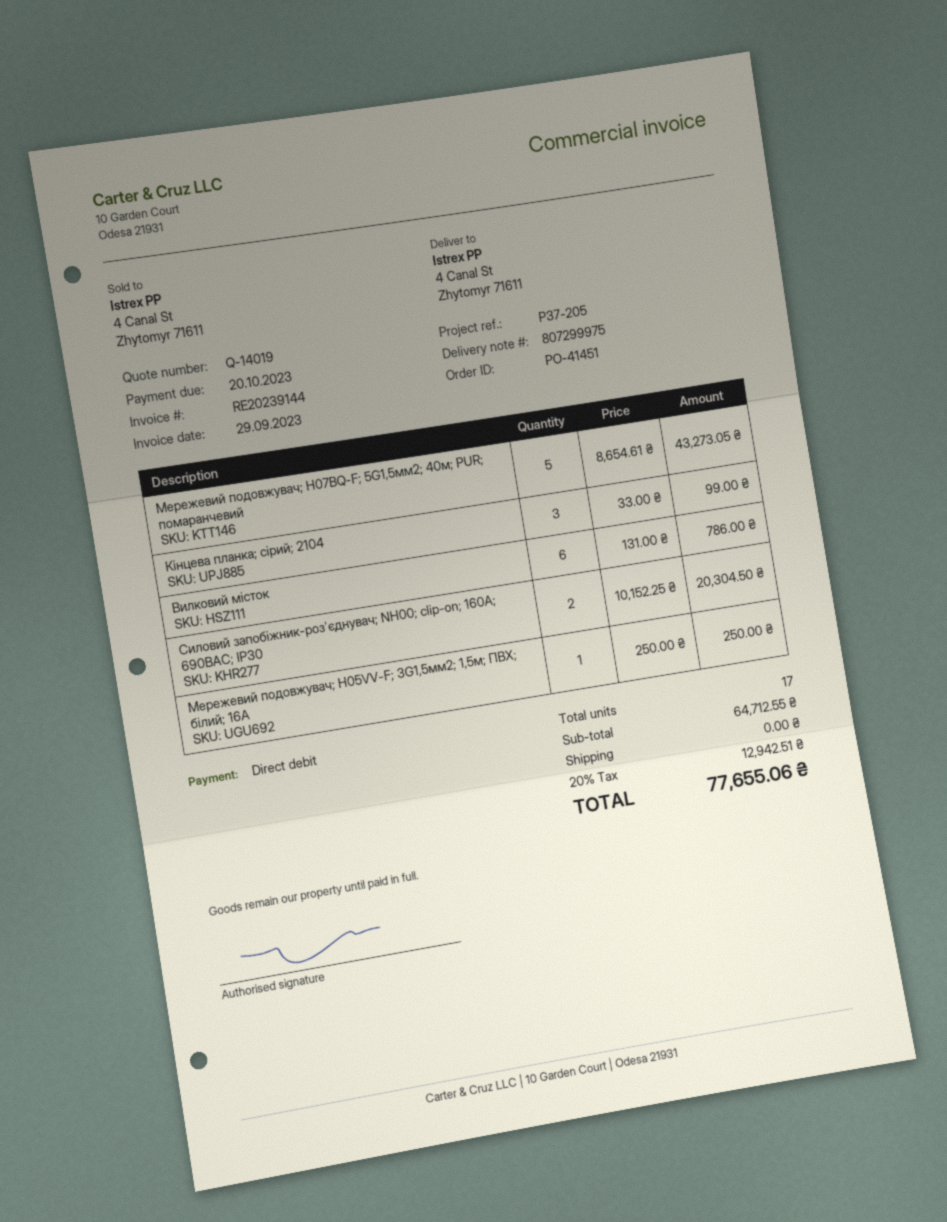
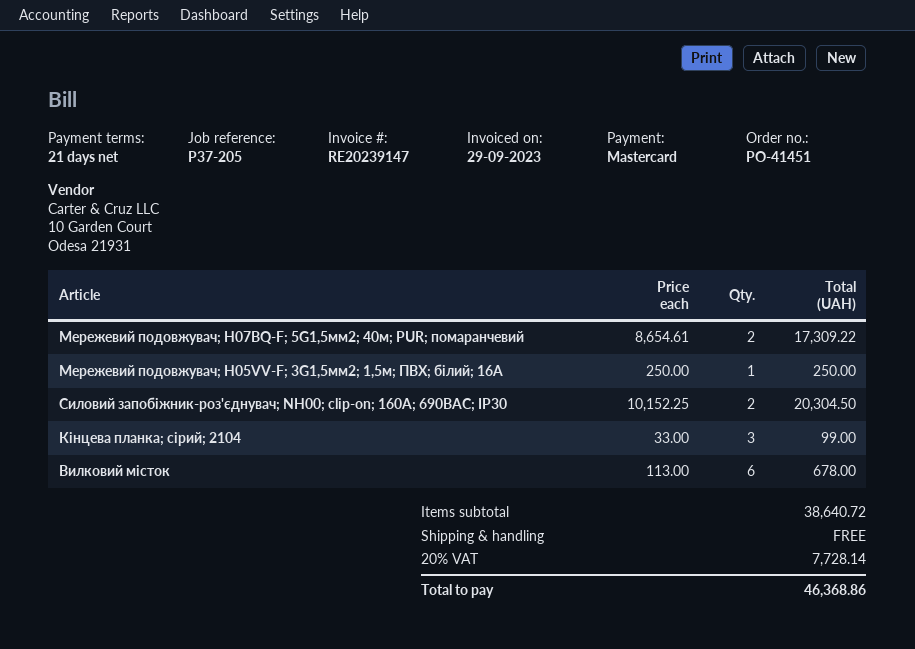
invoice number: RE20239144 -> RE20239147
payment method: direct debit -> Mastercard
Мережевий подовжувач; H07BQ-F; 5G1,5мм2; 40м; PUR; помаранчевий: 5 x 8654.61 = 43273.05 -> 2 x 8654.61 = 17309.22
Вилковий місток: 6 x 131.00 = 786.00 -> 6 x 113.00 = 678.00
subtotal: 64712.55 -> 38640.72
tax: 20% = 12942.51 -> 20% = 7728.14
total: 77655.06 -> 46368.86

